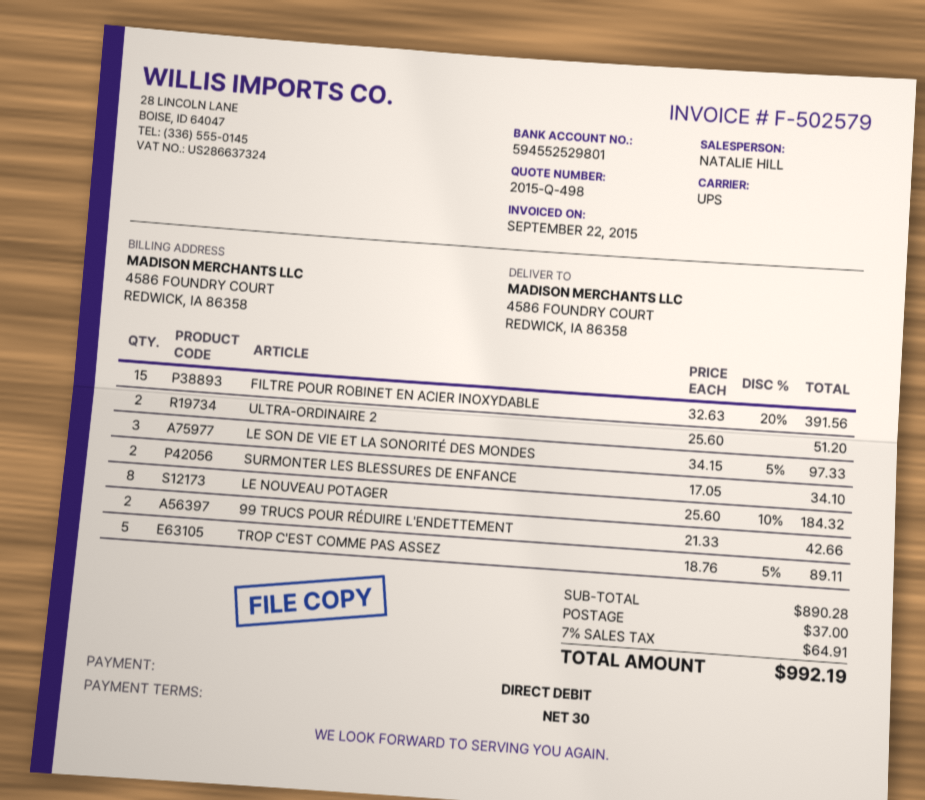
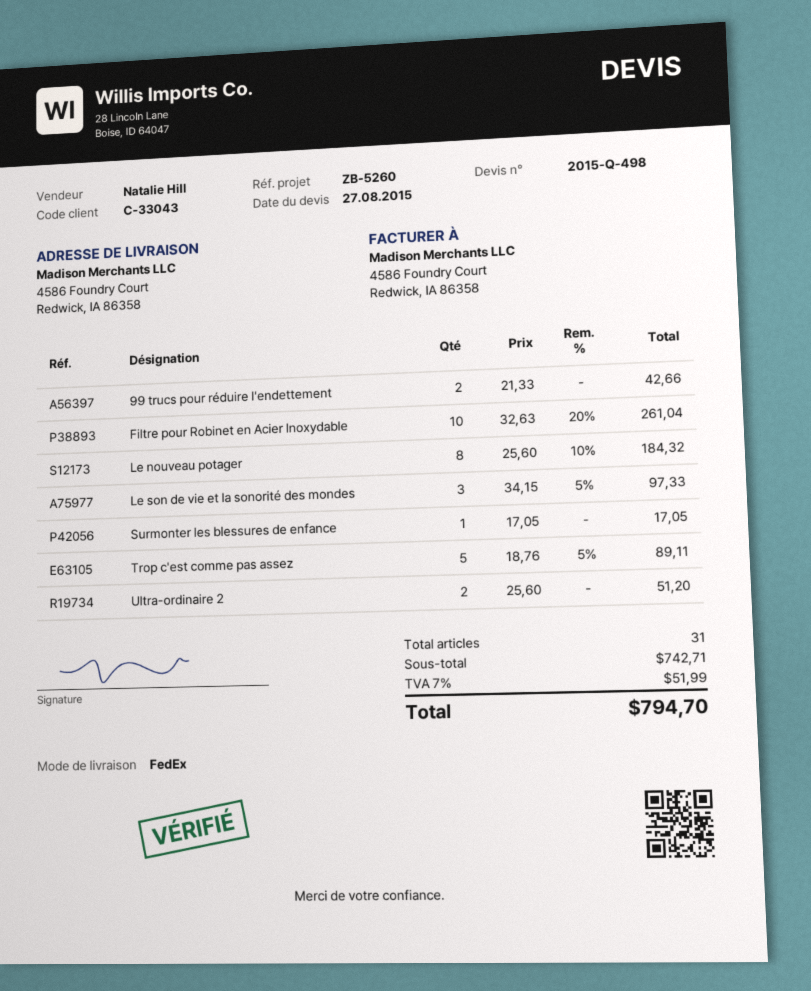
shipping method: UPS -> FedEx
FILTRE POUR ROBINET EN ACIER INOXYDABLE: 15 x 32.63 - 20% = 391.56 -> 10 x 32.63 - 20% = 261.04
SURMONTER LES BLESSURES DE ENFANCE: 2 x 17.05 = 34.10 -> 1 x 17.05 = 17.05
subtotal: 890.28 -> 742.71
shipping: 37.00 -> none
tax: 7% = 64.91 -> 7% = 51.99
total: 992.19 -> 794.70

